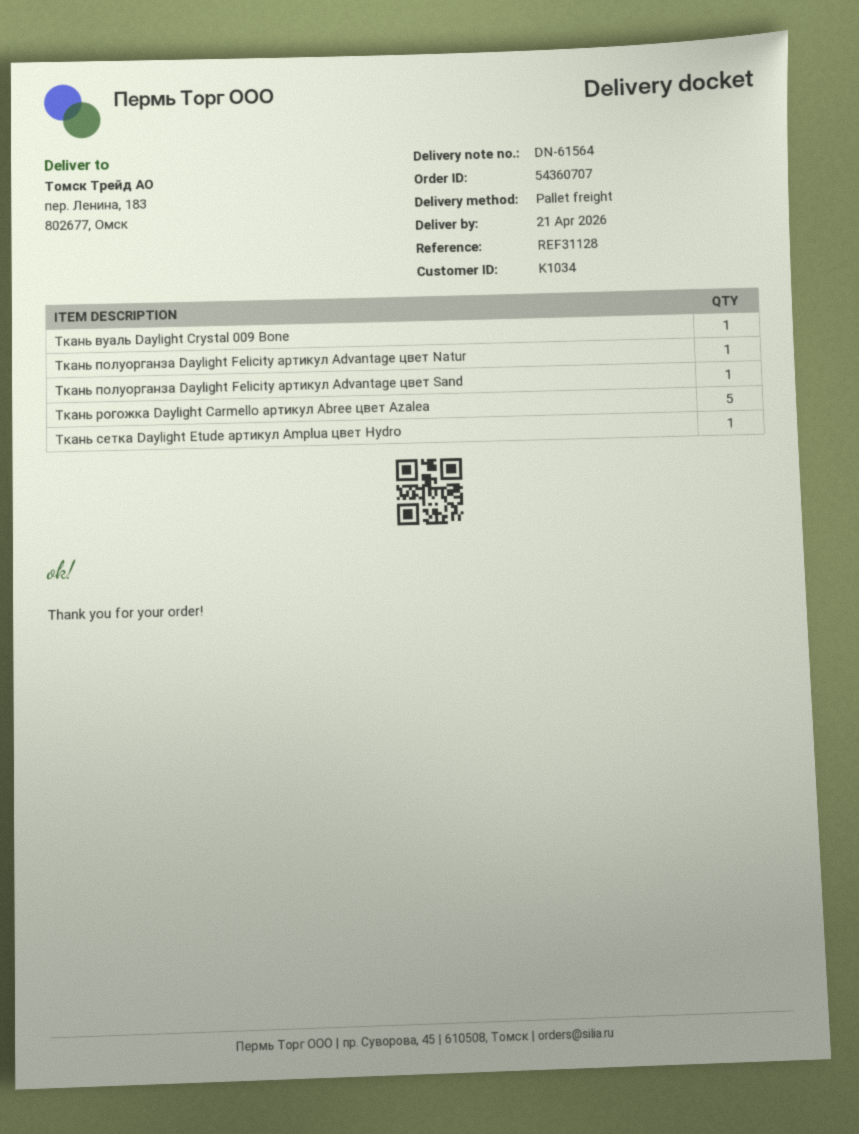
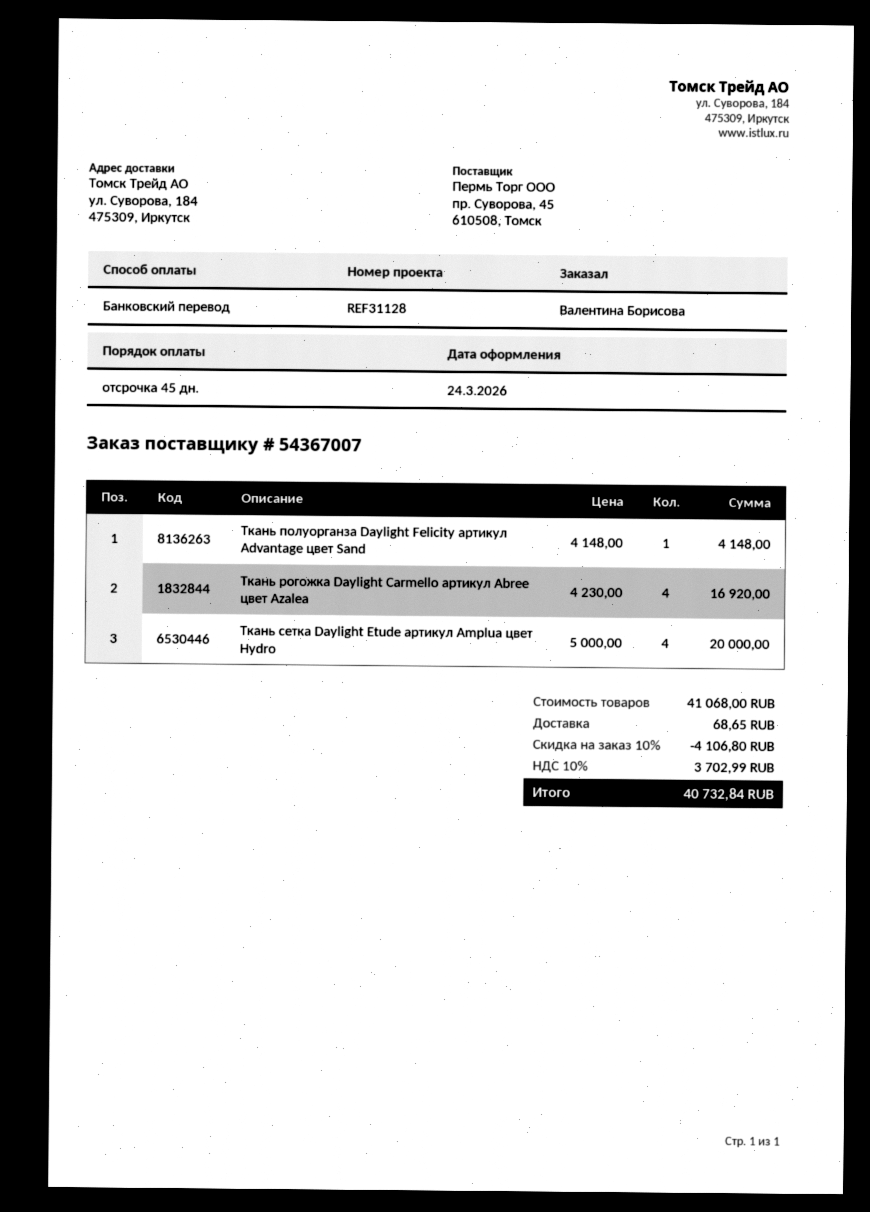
order number: 54360707 -> 54367007
ship to: пер. Ленина, 183, 802677, Омск -> ул. Суворова, 184, 475309, Иркутск
Ткань вуаль Daylight Crystal 009 Bone: 1 -> none
Ткань полуорганза Daylight Felicity артикул Advantage цвет Natur: 1 -> none
Ткань рогожка Daylight Carmello артикул Abree цвет Azalea: 5 -> 4
Ткань сетка Daylight Etude артикул Amplua цвет Hydro: 1 -> 4

